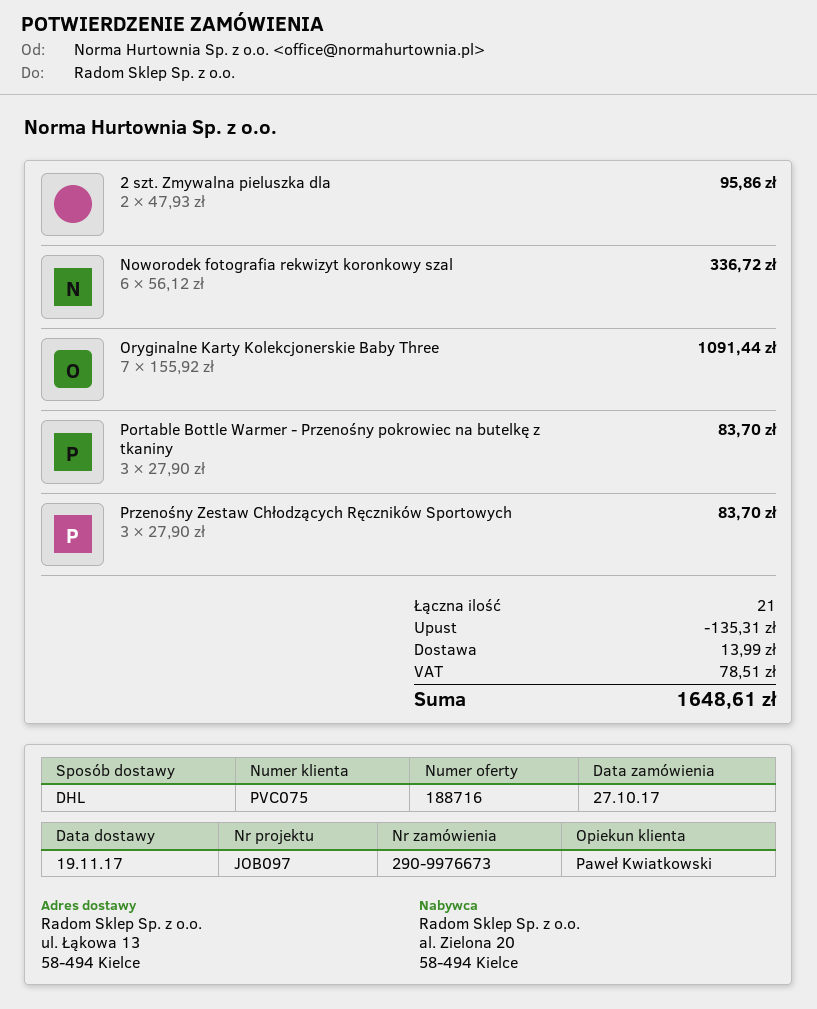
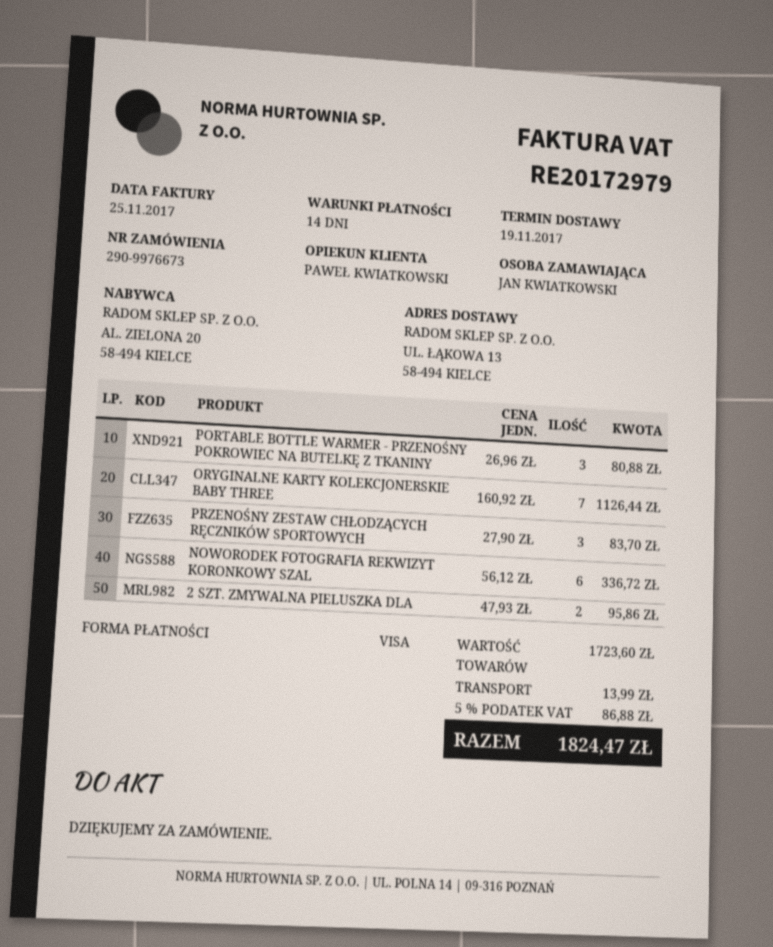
Oryginalne Karty Kolekcjonerskie Baby Three: 7 x 155.92 = 1091.44 -> 7 x 160.92 = 1126.44
Portable Bottle Warmer - Przenośny pokrowiec na butelkę z tkaniny: 3 x 27.90 = 83.70 -> 3 x 26.96 = 80.88
discount: 135.31 -> none
tax: 78.51 -> 86.88
total: 1648.61 -> 1824.47

